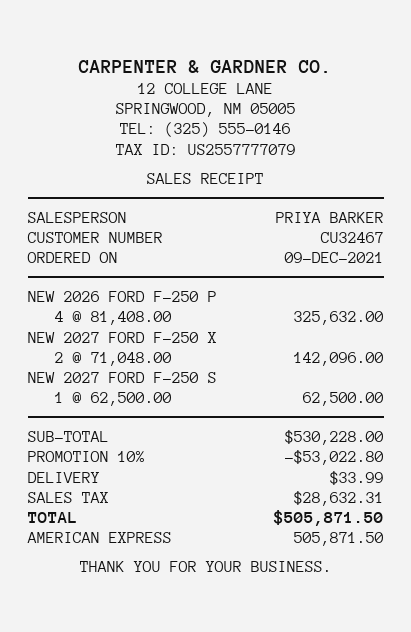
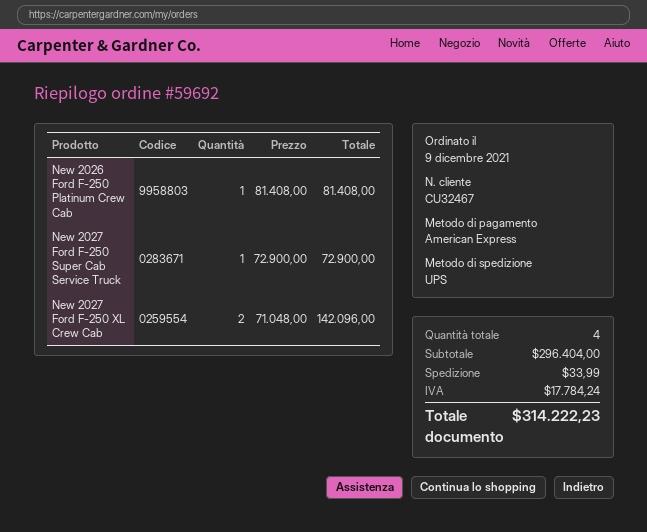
NEW 2026 FORD F-250 P: 4 x 81408.00 = 325632.00 -> 1 x 81408.00 = 81408.00
NEW 2027 FORD F-250 S: 1 x 62500.00 = 62500.00 -> 1 x 72900.00 = 72900.00
subtotal: 530228.00 -> 296404.00
discount: 10% = 53022.80 -> none
tax: 28632.31 -> 17784.24
total: 505871.50 -> 314222.23

